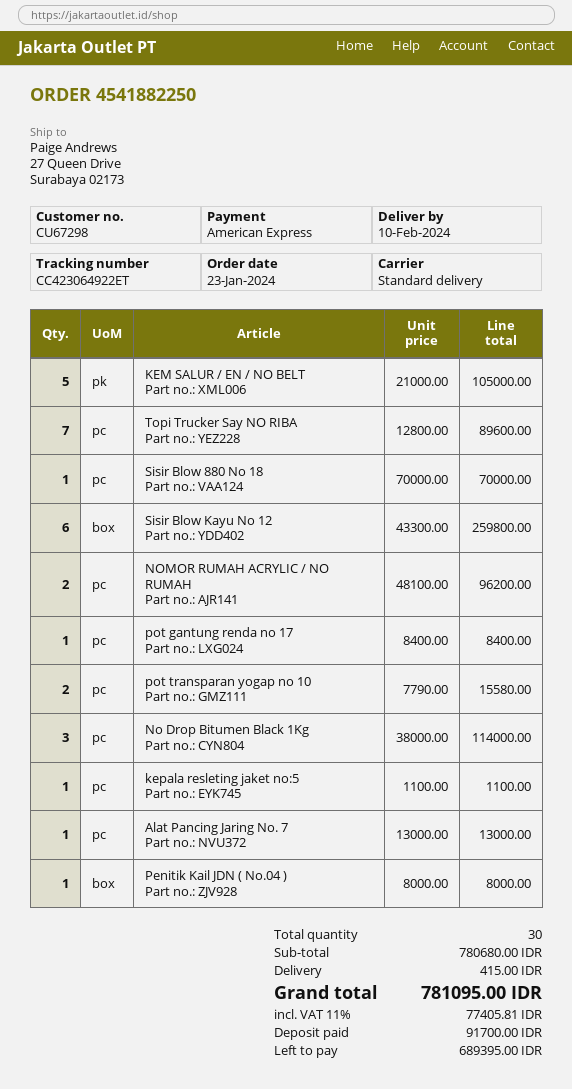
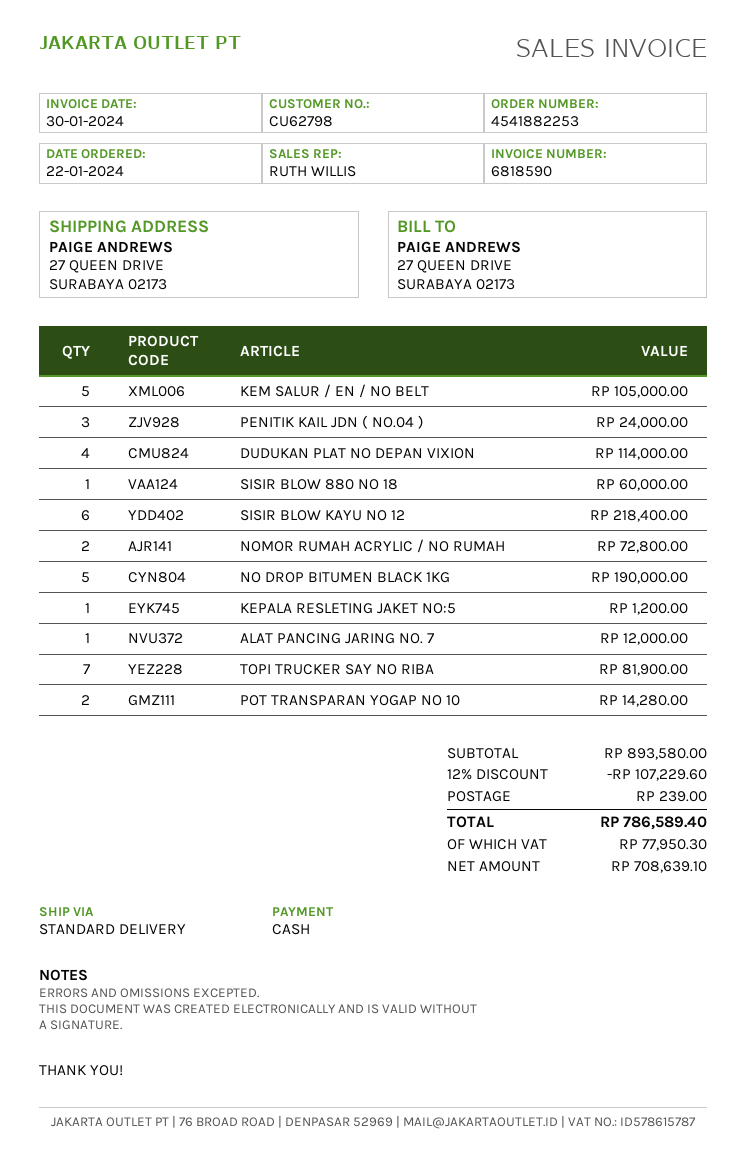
order number: 4541882250 -> 4541882253
order date: 2024-01-23 -> 2024-01-22
customer number: CU67298 -> CU62798
payment method: American Express -> cash
Topi Trucker Say NO RIBA: 7 for 89600.00 -> 7 for 81900.00
Sisir Blow 880 No 18: 1 for 70000.00 -> 1 for 60000.00
Sisir Blow Kayu No 12: 6 for 259800.00 -> 6 for 218400.00
NOMOR RUMAH ACRYLIC / NO RUMAH: 2 for 96200.00 -> 2 for 72800.00
pot gantung renda no 17: 1 for 8400.00 -> none
pot transparan yogap no 10: 2 for 15580.00 -> 2 for 14280.00
No Drop Bitumen Black 1Kg: 3 for 114000.00 -> 5 for 190000.00
kepala resleting jaket no:5: 1 for 1100.00 -> 1 for 1200.00
Alat Pancing Jaring No. 7: 1 for 13000.00 -> 1 for 12000.00
Penitik Kail JDN ( No.04 ): 1 for 8000.00 -> 3 for 24000.00
DUDUKAN PLAT NO DEPAN VIXION: none -> 4 for 114000.00
subtotal: 780680.00 -> 893580.00
discount: none -> 12% = 107229.60
shipping: 415.00 -> 239.00
tax: 77405.81 -> 77950.30
total: 781095.00 -> 786589.40

